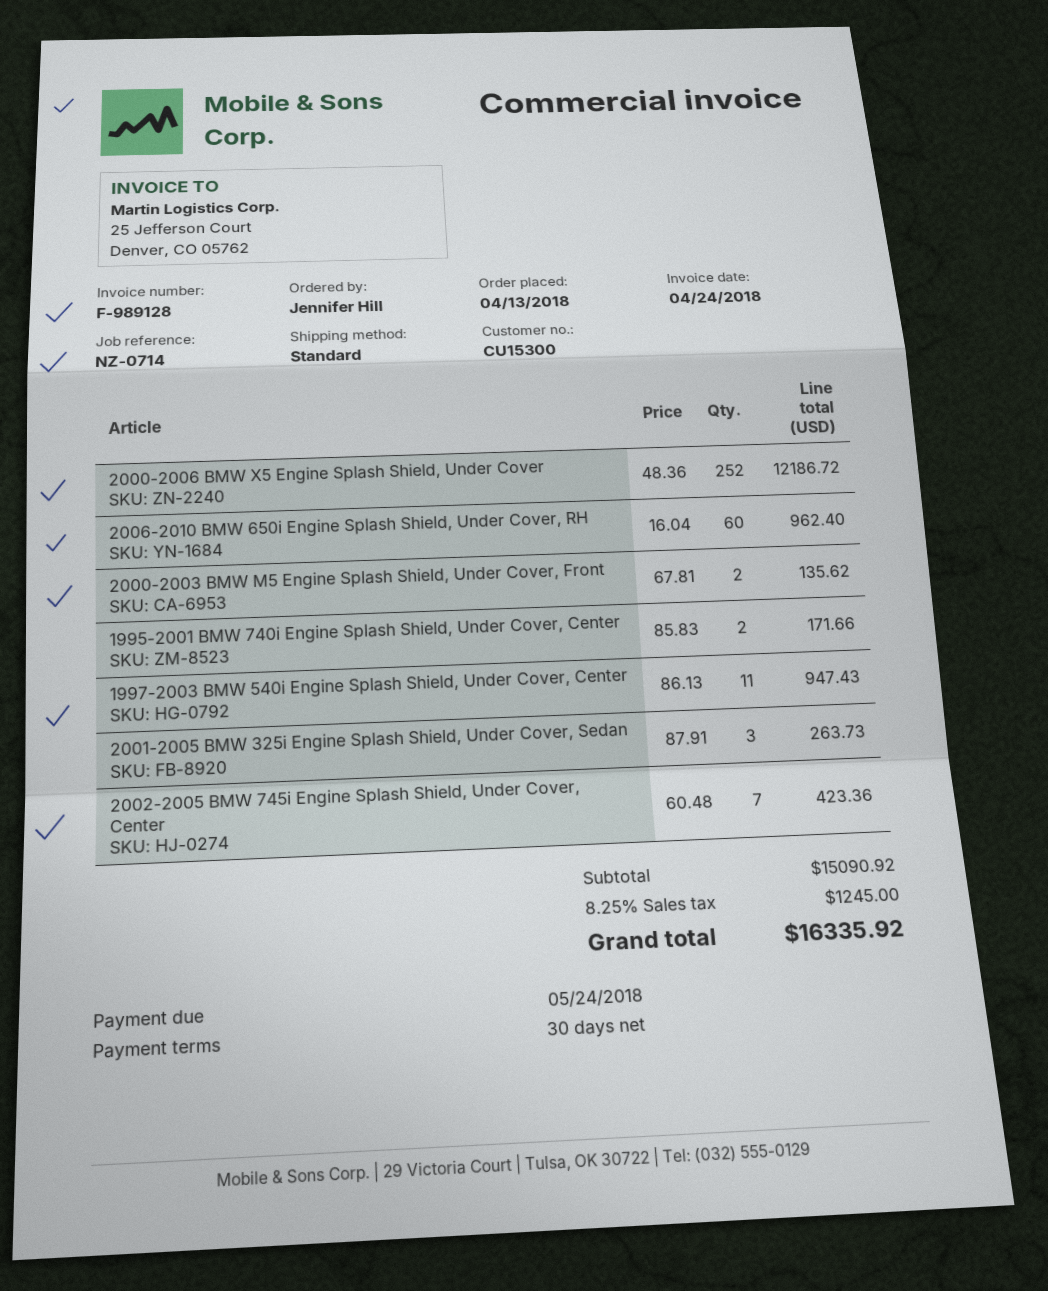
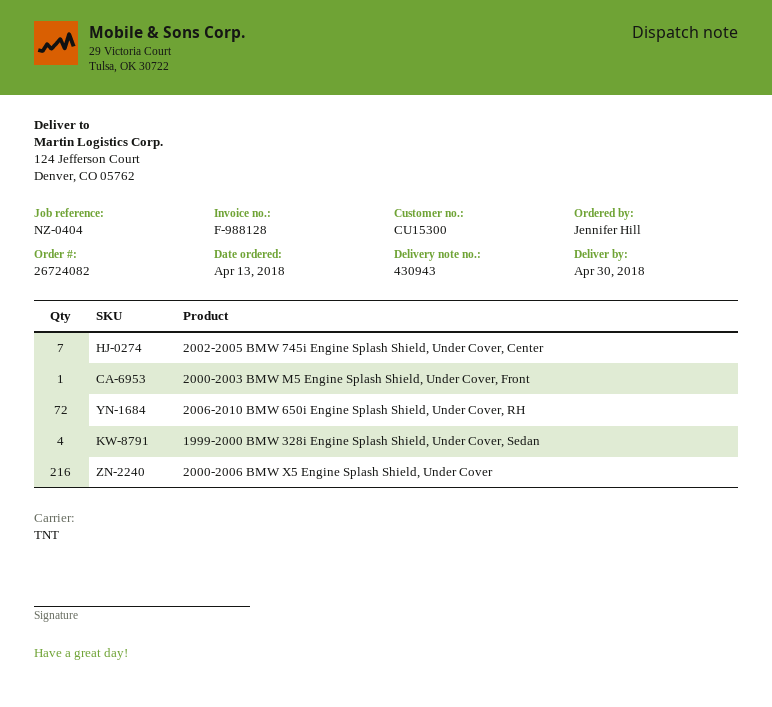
invoice number: F-989128 -> F-988128
reference: NZ-0714 -> NZ-0404
shipping method: standard -> TNT
2000-2006 BMW X5 Engine Splash Shield, Under Cover: 252 -> 216
2006-2010 BMW 650i Engine Splash Shield, Under Cover, RH: 60 -> 72
2000-2003 BMW M5 Engine Splash Shield, Under Cover, Front: 2 -> 1
1995-2001 BMW 740i Engine Splash Shield, Under Cover, Center: 2 -> none
1997-2003 BMW 540i Engine Splash Shield, Under Cover, Center: 11 -> none
2001-2005 BMW 325i Engine Splash Shield, Under Cover, Sedan: 3 -> none
1999-2000 BMW 328i Engine Splash Shield, Under Cover, Sedan: none -> 4

